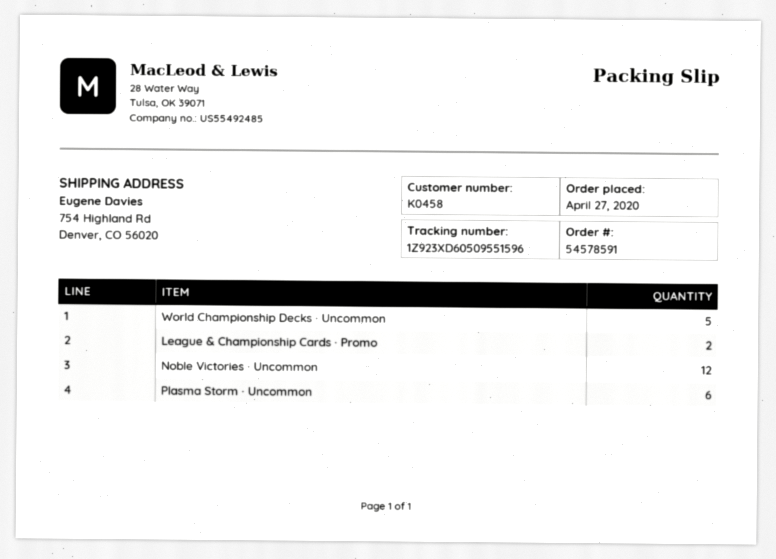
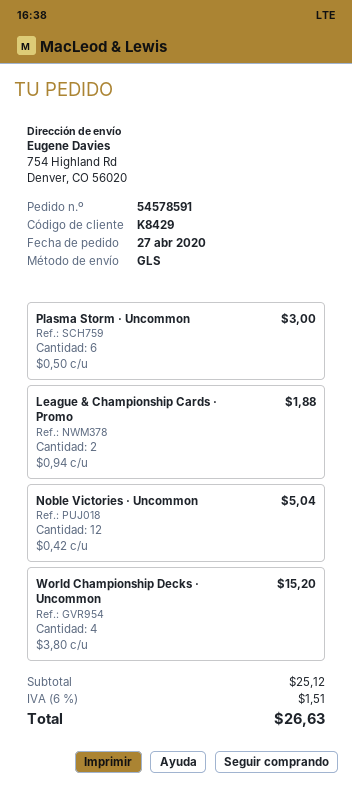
customer number: K0458 -> K8429
World Championship Decks · Uncommon: 5 -> 4

